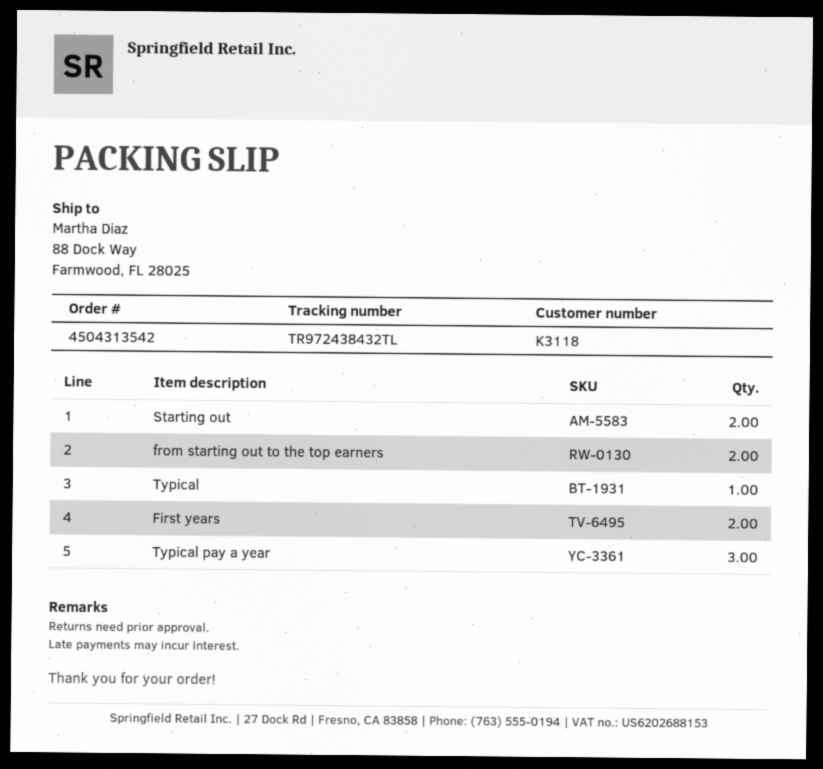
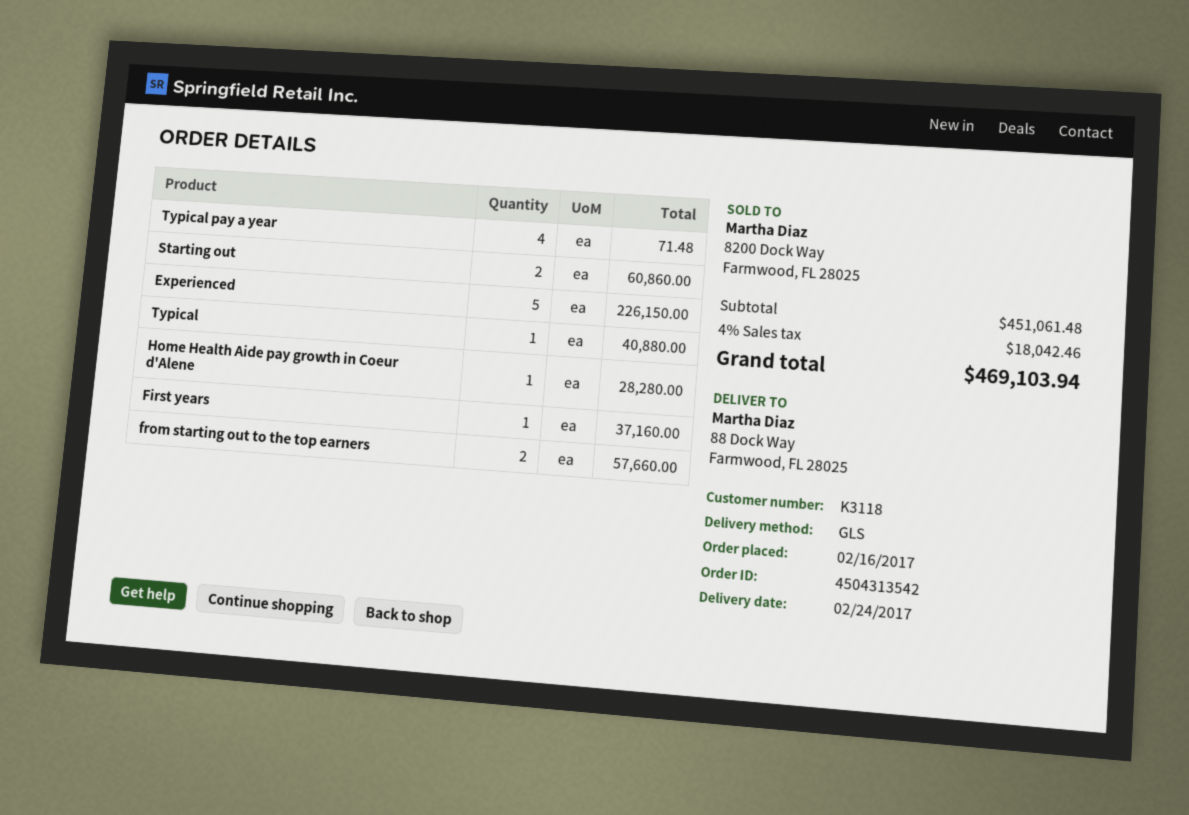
First years: 2 -> 1
Typical pay a year: 3 -> 4
Experienced: none -> 5
Home Health Aide pay growth in Coeur d'Alene: none -> 1

